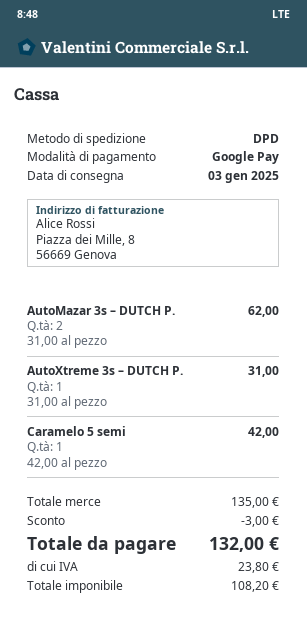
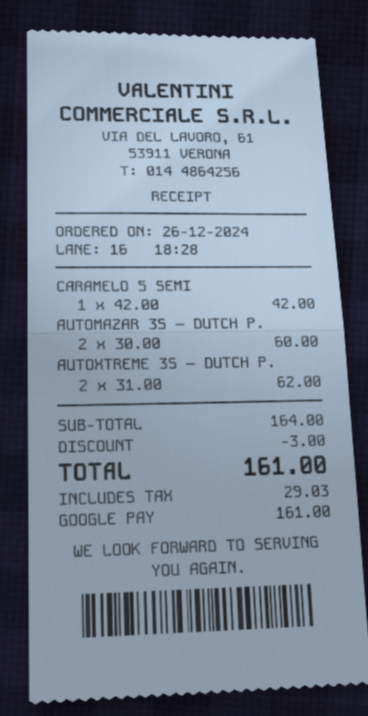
AutoMazar 3s – DUTCH P.: 2 x 31.00 = 62.00 -> 2 x 30.00 = 60.00
AutoXtreme 3s – DUTCH P.: 1 x 31.00 = 31.00 -> 2 x 31.00 = 62.00
subtotal: 135.00 -> 164.00
tax: 23.80 -> 29.03
total: 132.00 -> 161.00

